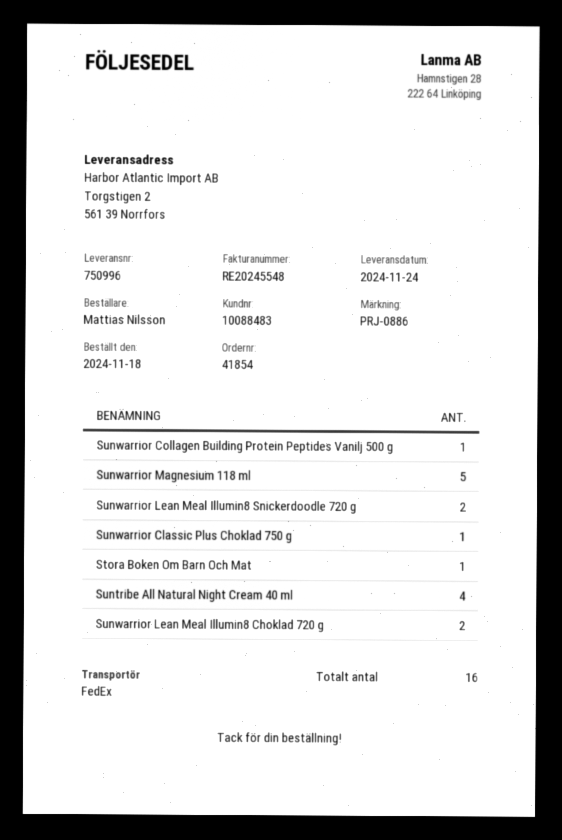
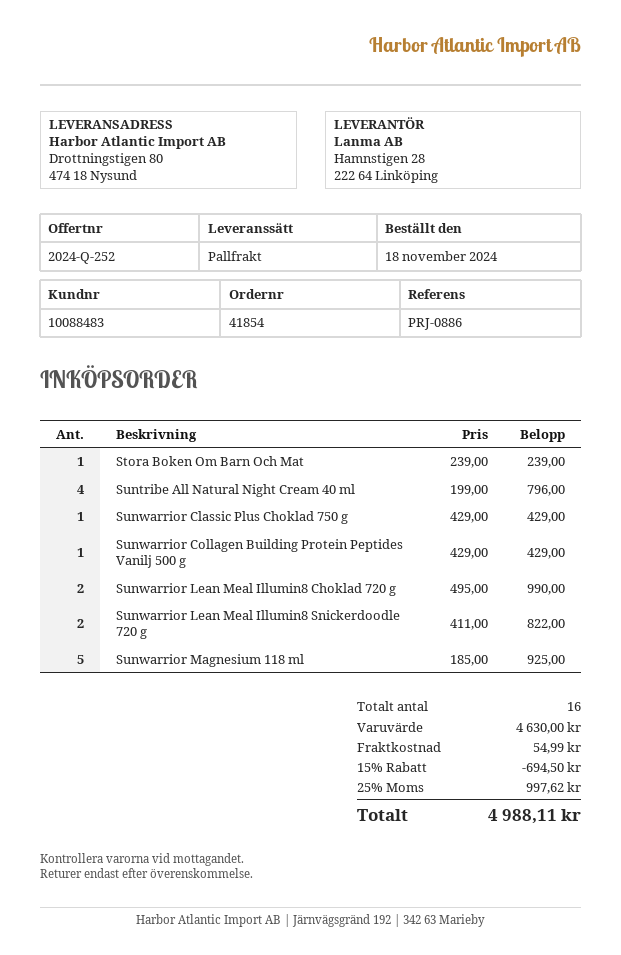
shipping method: FedEx -> pallet freight
ship to: Torgstigen 2, 561 39 Norrfors -> Drottningstigen 80, 474 18 Nysund

